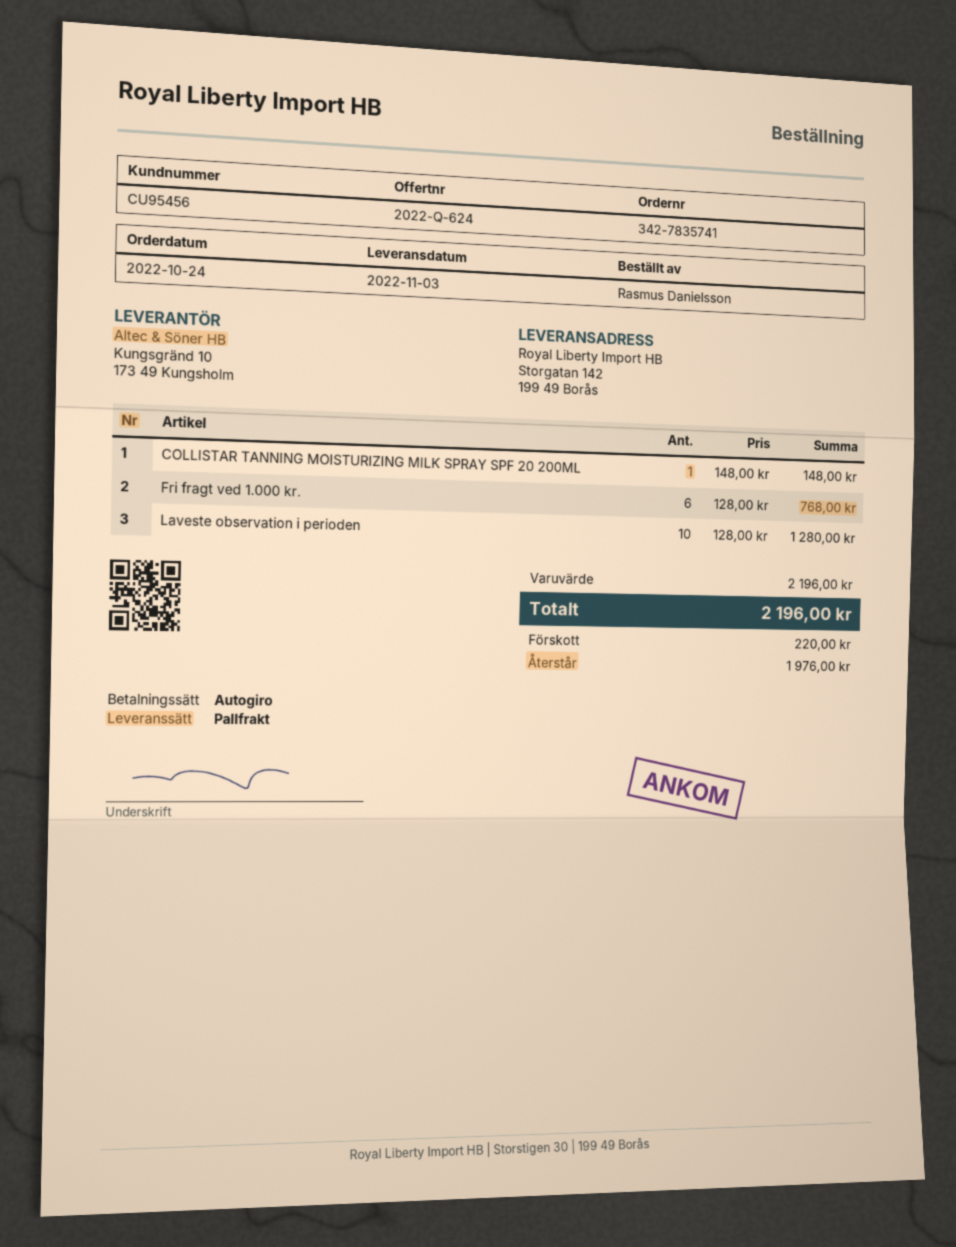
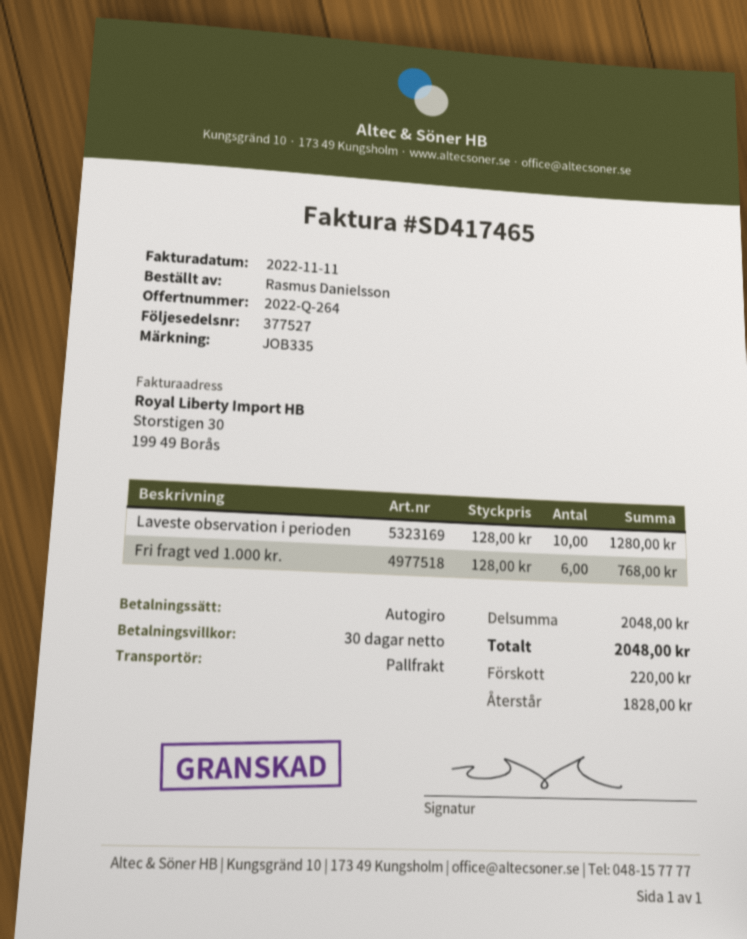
quote number: 2022-Q-624 -> 2022-Q-264
COLLISTAR TANNING MOISTURIZING MILK SPRAY SPF 20 200ML: 1 x 148.00 = 148.00 -> none
subtotal: 2196.00 -> 2048.00
total: 2196.00 -> 2048.00
balance: 1976.00 -> 1828.00

